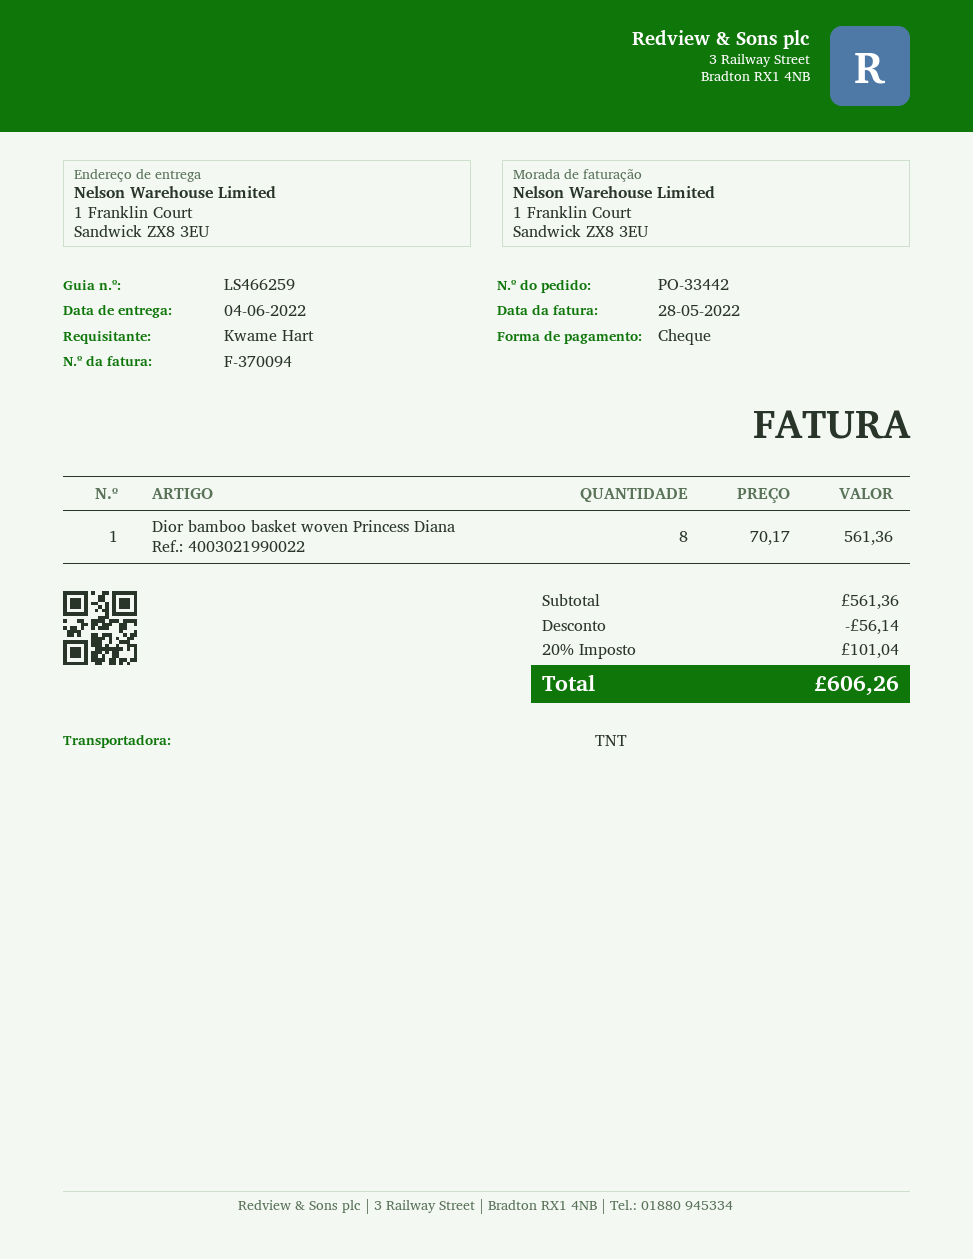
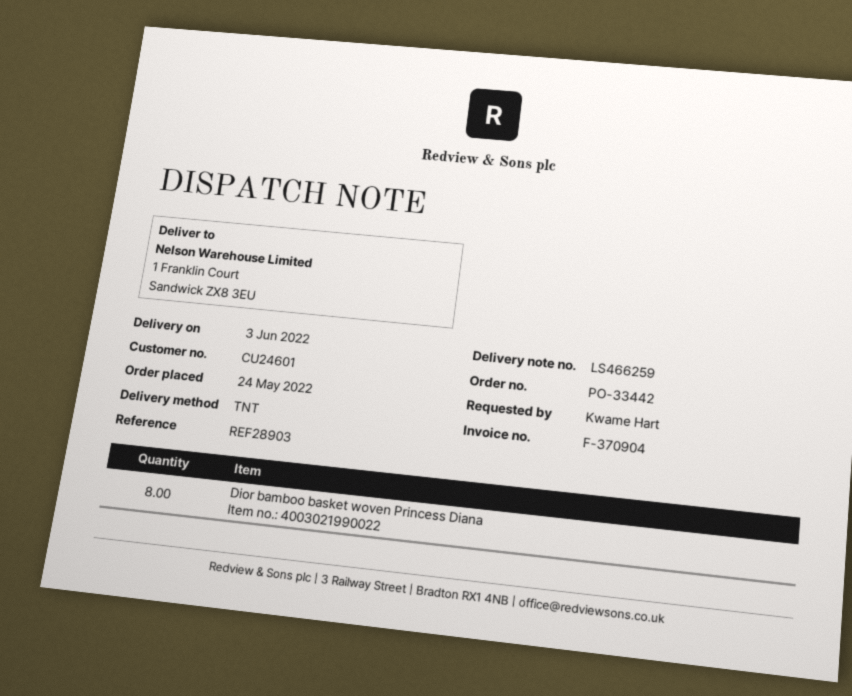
delivery date: 2022-06-04 -> 2022-06-03
invoice number: F-370094 -> F-370904

